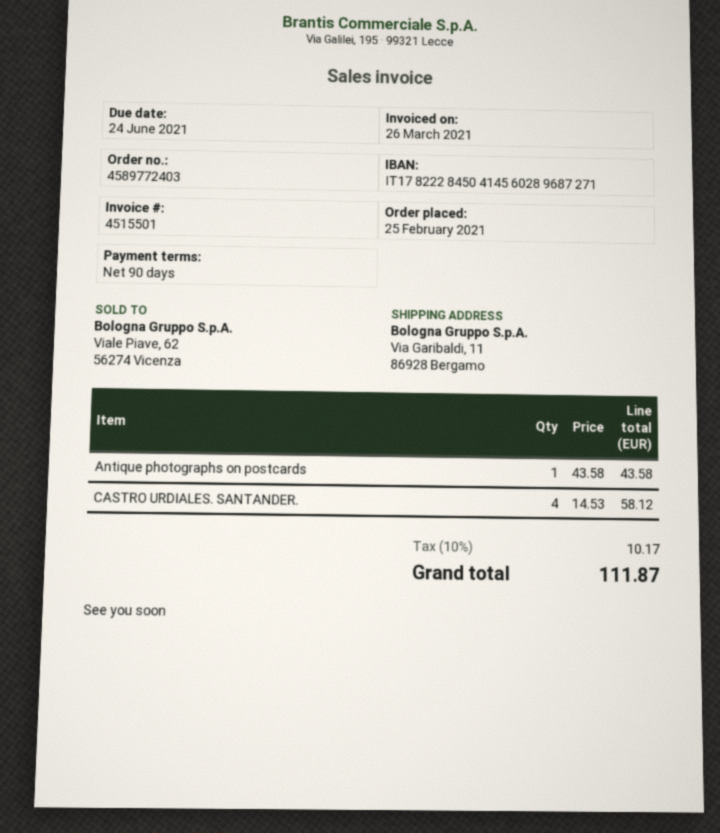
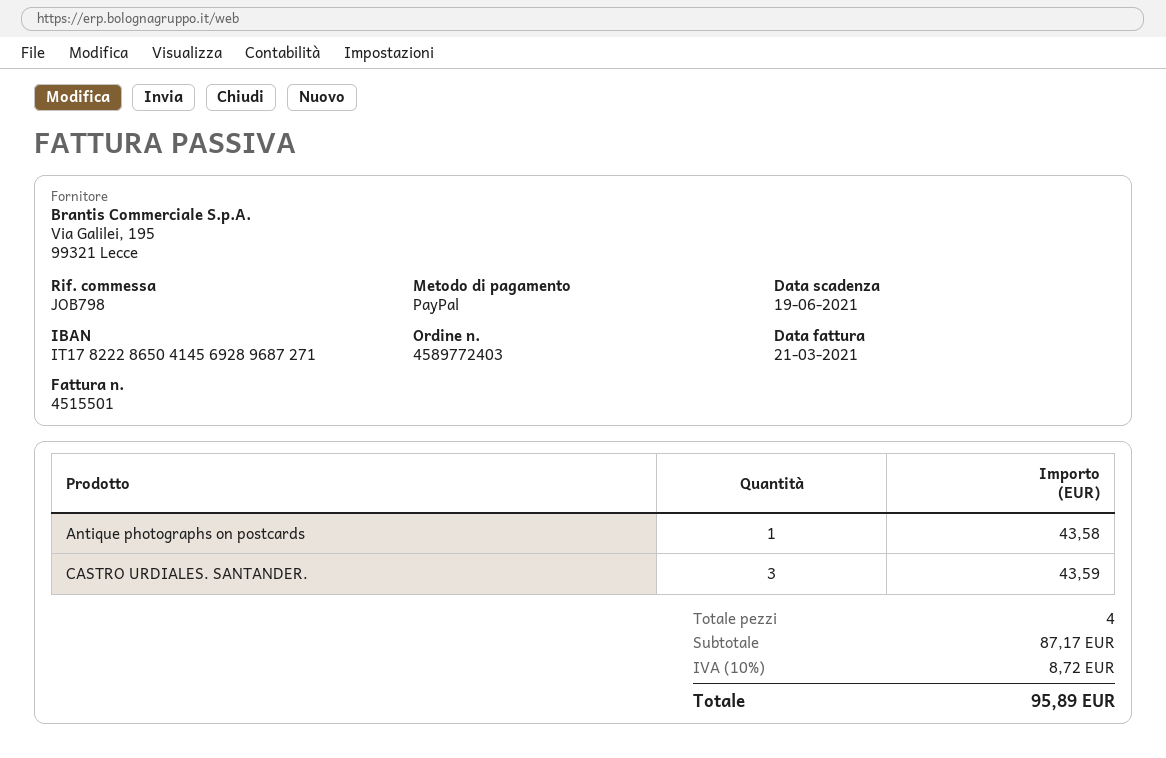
invoice date: 2021-03-26 -> 2021-03-21
due date: 2021-06-24 -> 2021-06-19
bank account: IT1782228450414560289687271 -> IT1782228650414569289687271
CASTRO URDIALES. SANTANDER.: 4 for 58.12 -> 3 for 43.59
tax: 10% = 10.17 -> 10% = 8.72
total: 111.87 -> 95.89

